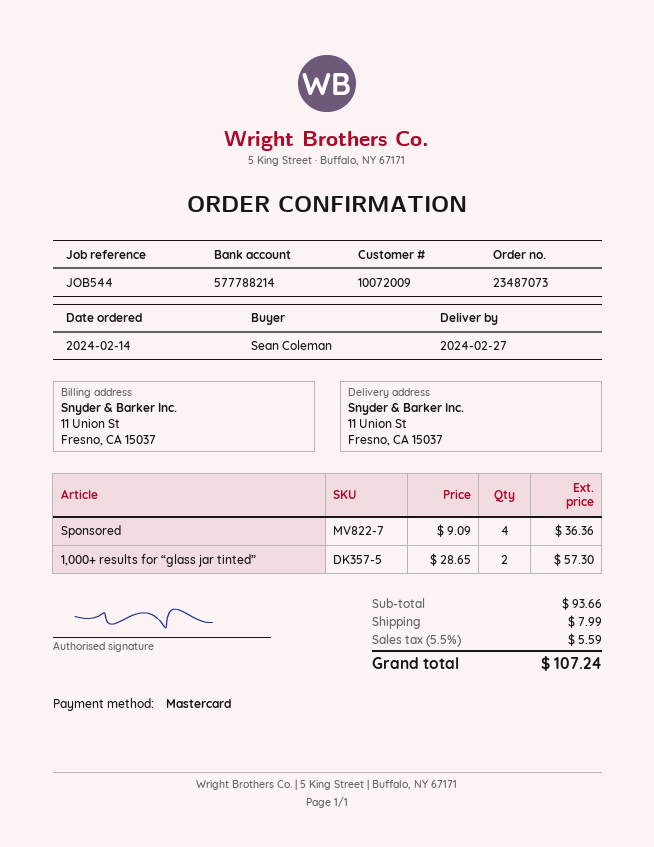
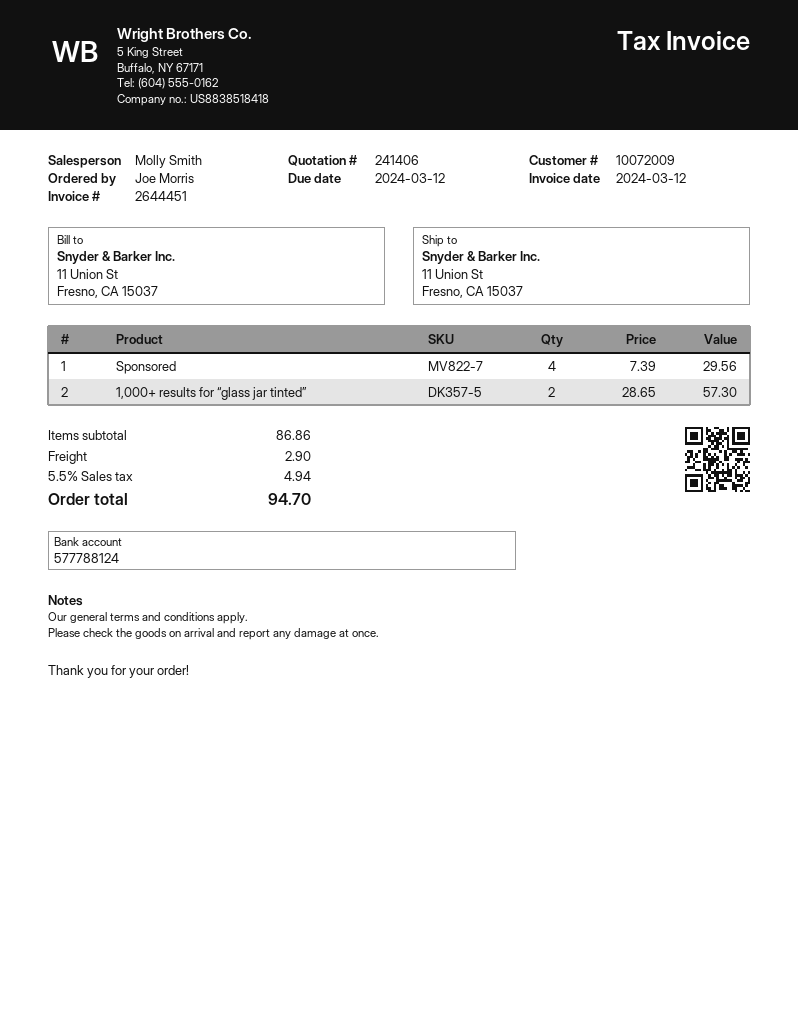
ordered by: Sean Coleman -> Joe Morris
bank account: 577788214 -> 577788124
Sponsored: 4 x 9.09 = 36.36 -> 4 x 7.39 = 29.56
subtotal: 93.66 -> 86.86
shipping: 7.99 -> 2.90
tax: 5.5% = 5.59 -> 5.5% = 4.94
total: 107.24 -> 94.70

